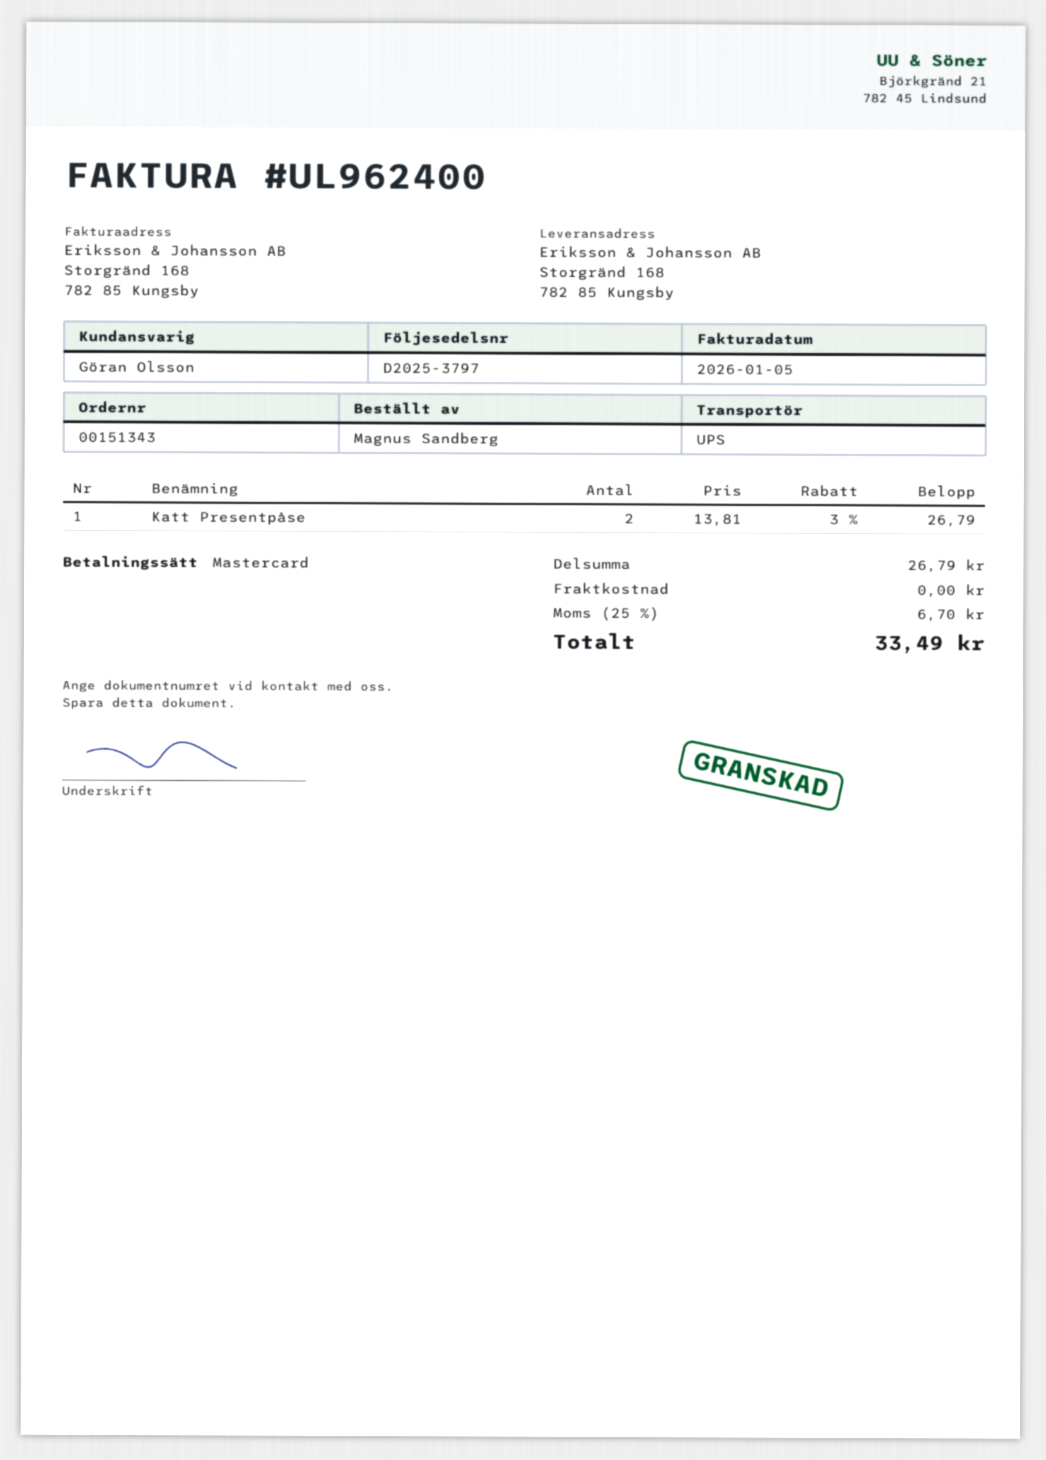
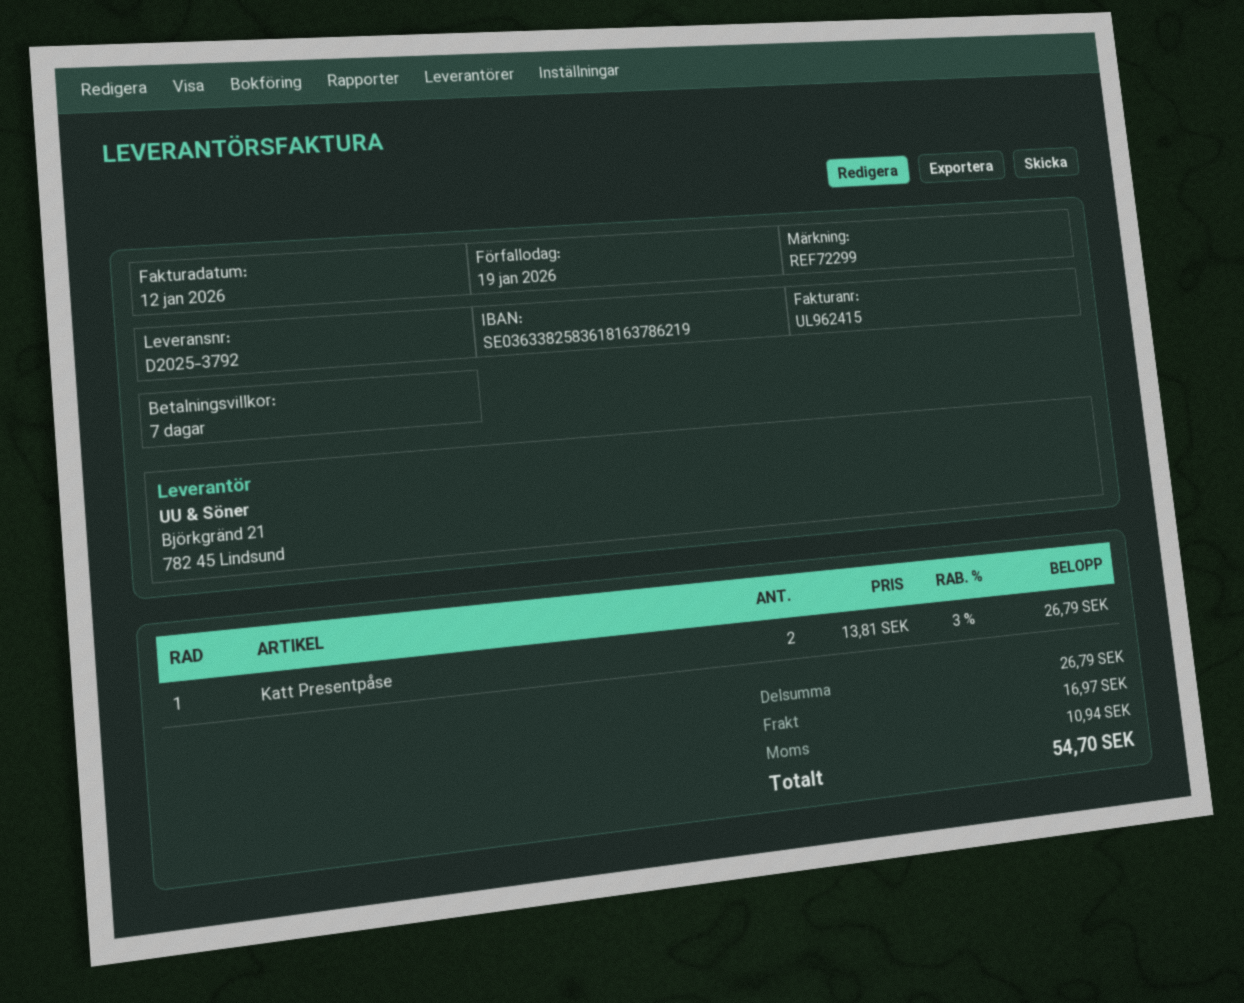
delivery note number: D2025-3797 -> D2025-3792
invoice number: UL962400 -> UL962415
invoice date: 2026-01-05 -> 2026-01-12
shipping: 0.00 -> 16.97
tax: 6.70 -> 10.94
total: 33.49 -> 54.70

